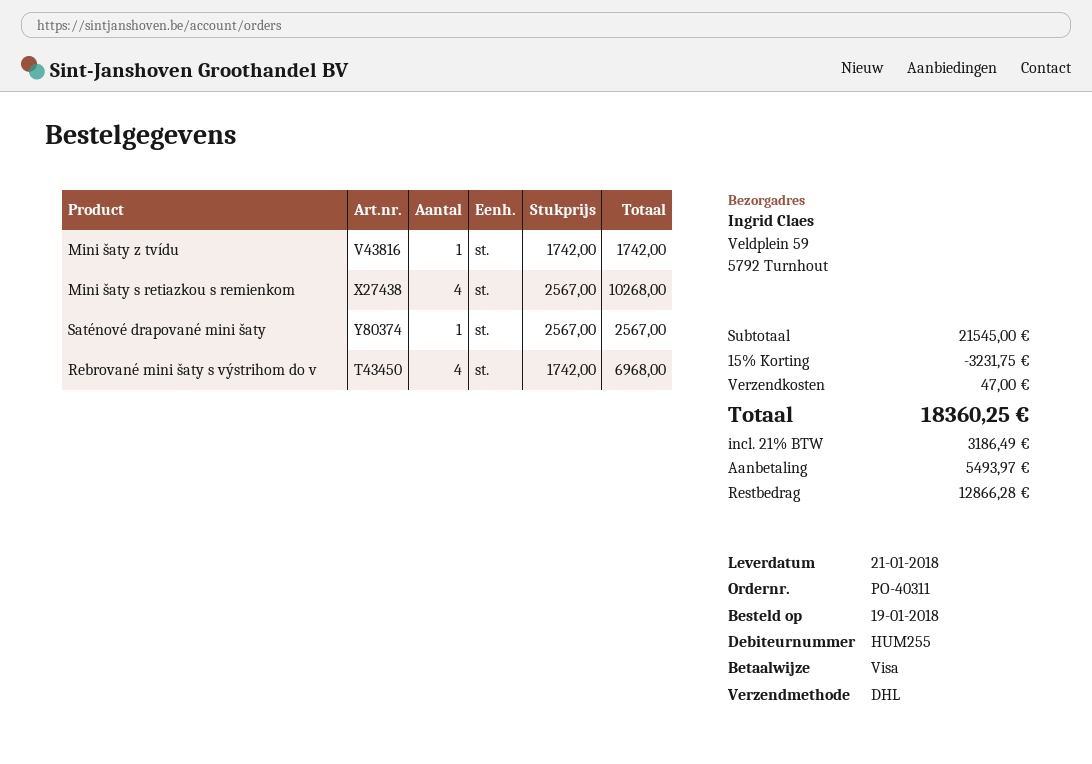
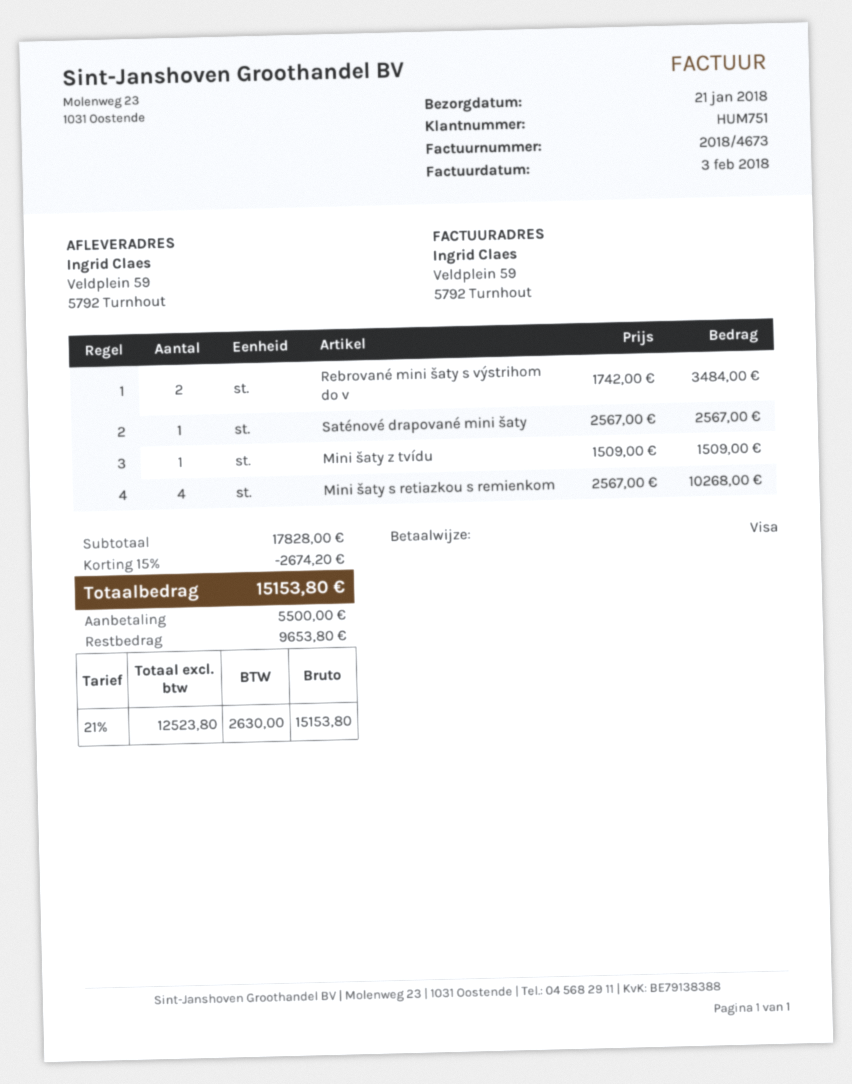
customer number: HUM255 -> HUM751
Mini šaty z tvídu: 1 x 1742.00 = 1742.00 -> 1 x 1509.00 = 1509.00
Rebrované mini šaty s výstrihom do v: 4 x 1742.00 = 6968.00 -> 2 x 1742.00 = 3484.00
subtotal: 21545.00 -> 17828.00
discount: 15% = 3231.75 -> 15% = 2674.20
shipping: 47.00 -> none
tax: 21% = 3186.49 -> 21% = 2630.00
total: 18360.25 -> 15153.80
deposit: 5493.97 -> 5500.00
balance: 12866.28 -> 9653.80

